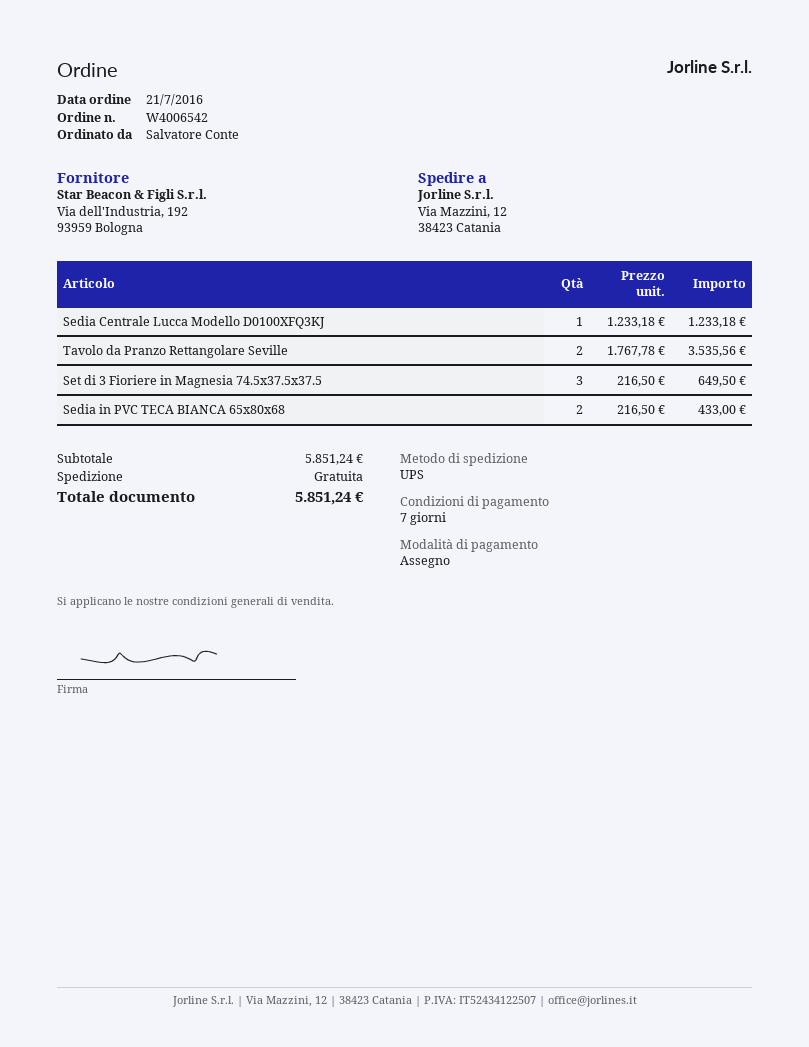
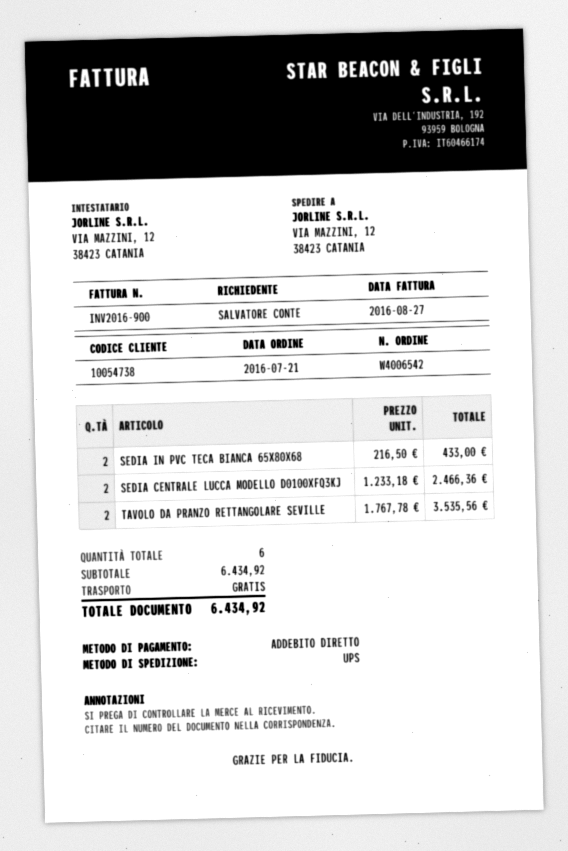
payment method: cheque -> direct debit
Sedia Centrale Lucca Modello D0100XFQ3KJ: 1 x 1233.18 = 1233.18 -> 2 x 1233.18 = 2466.36
Set di 3 Fioriere in Magnesia 74.5x37.5x37.5: 3 x 216.50 = 649.50 -> none
subtotal: 5851.24 -> 6434.92
total: 5851.24 -> 6434.92

